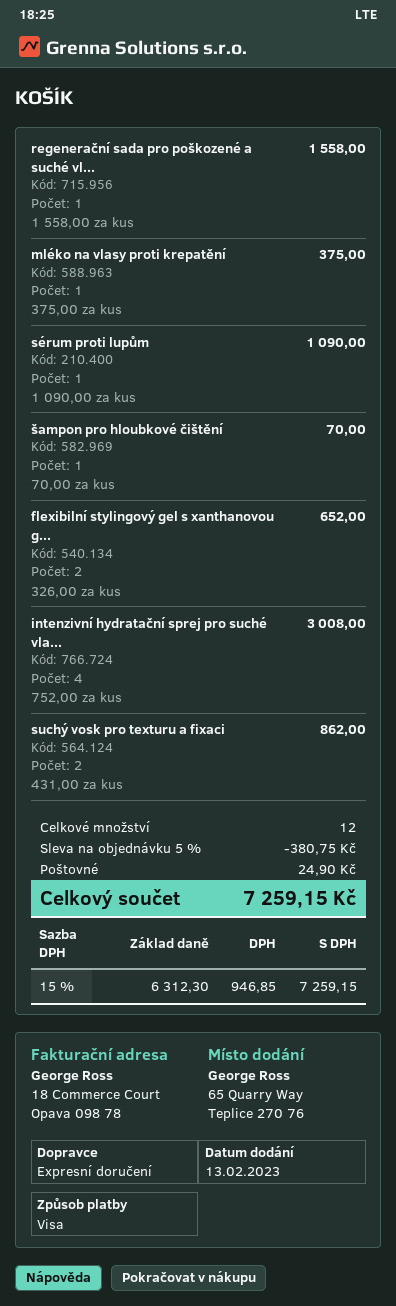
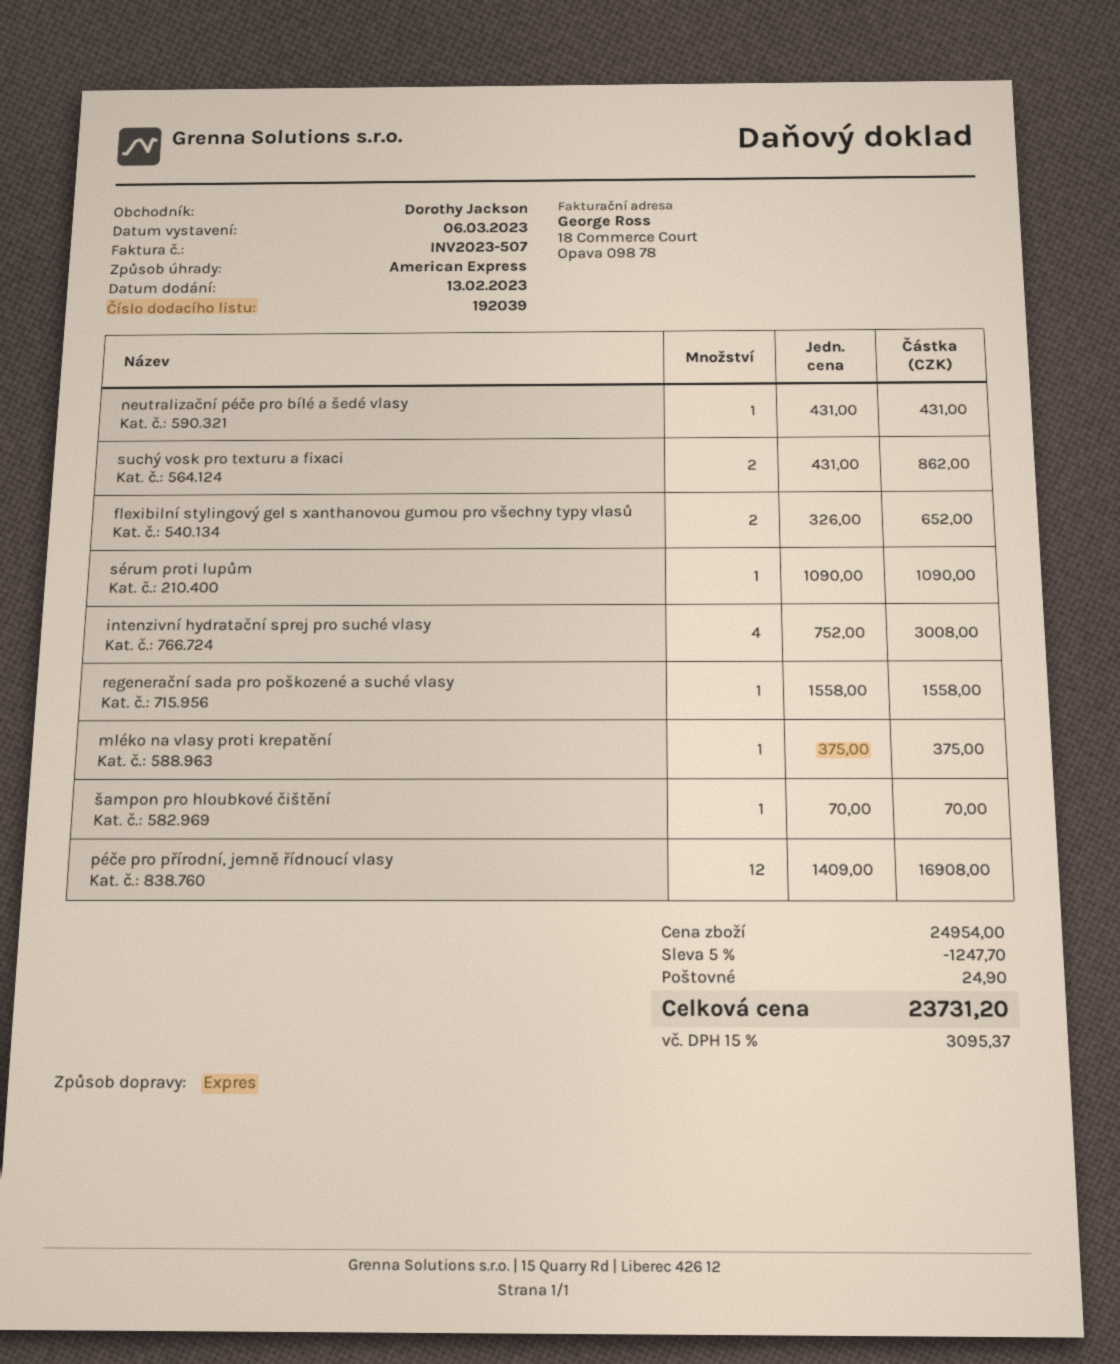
payment method: Visa -> American Express
neutralizační péče pro bílé a šedé vlasy: none -> 1 x 431.00 = 431.00
péče pro přírodní, jemně řídnoucí vlasy: none -> 12 x 1409.00 = 16908.00
discount: 5% = 380.75 -> 5% = 1247.70
tax: 15% = 946.85 -> 15% = 3095.37
total: 7259.15 -> 23731.20

